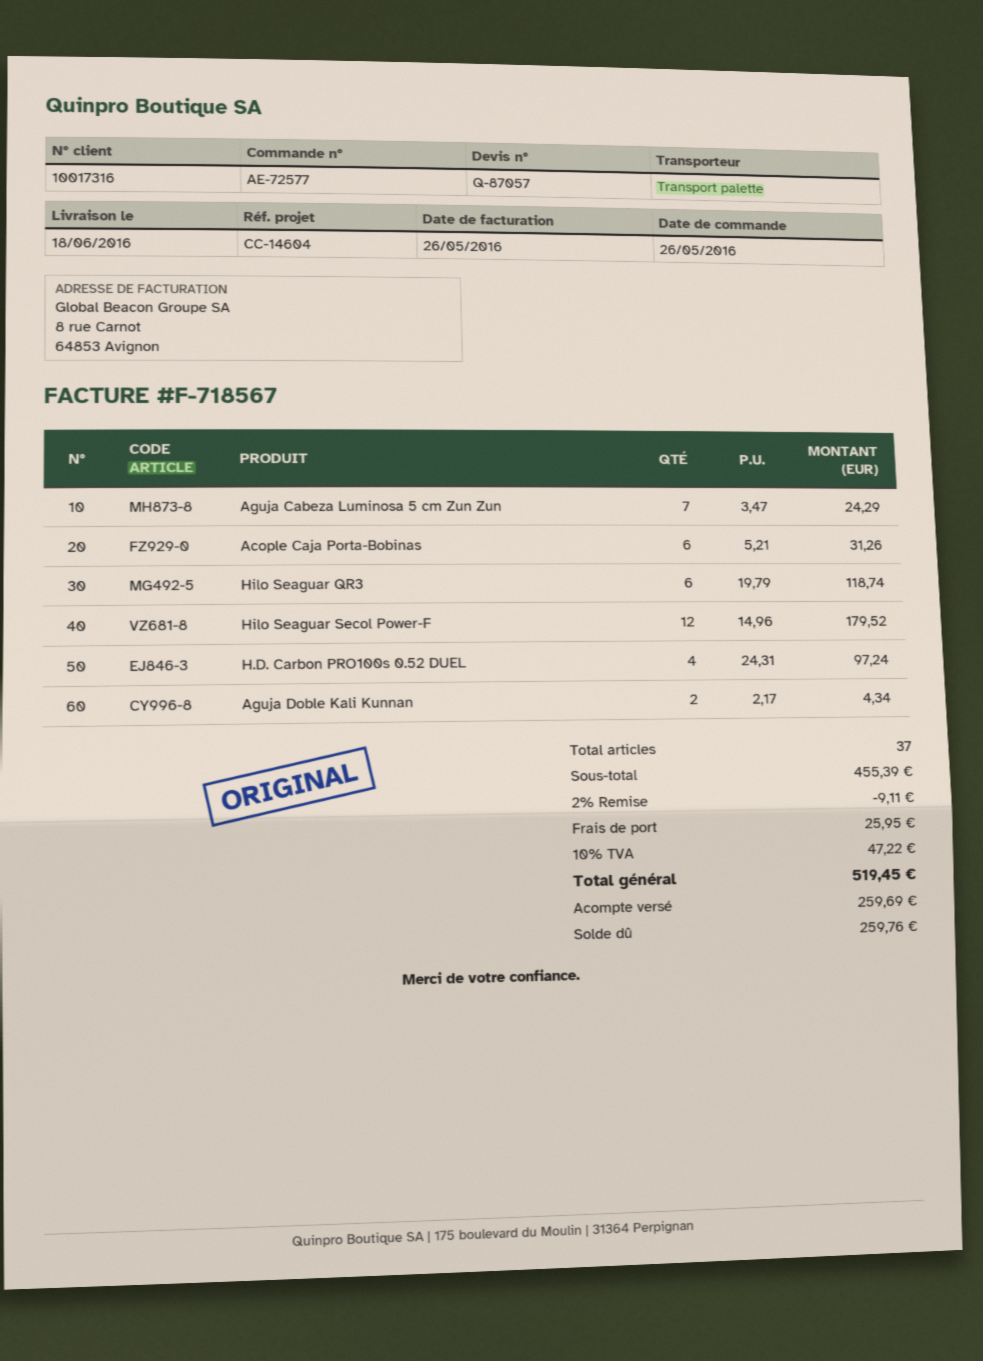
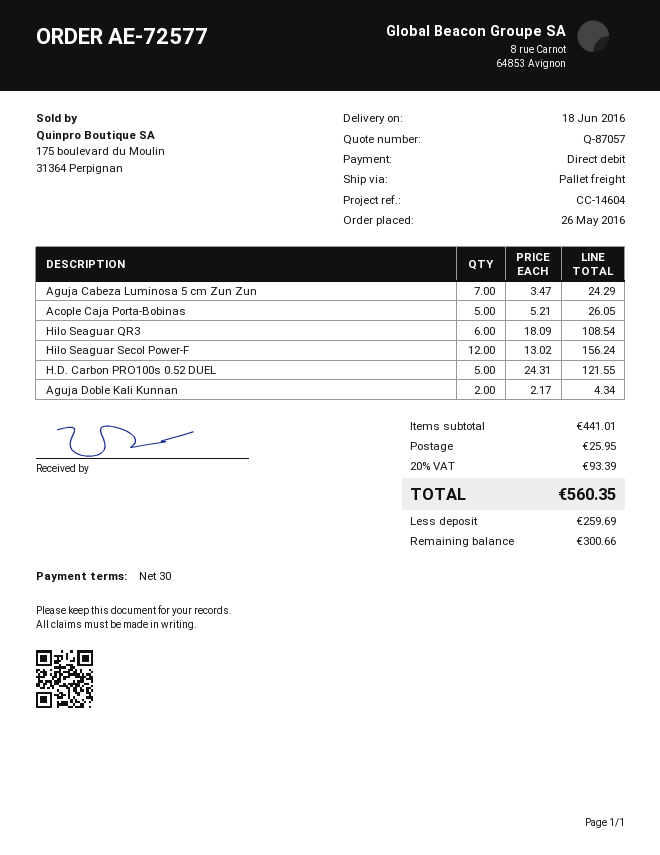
Acople Caja Porta-Bobinas: 6 x 5.21 = 31.26 -> 5 x 5.21 = 26.05
Hilo Seaguar QR3: 6 x 19.79 = 118.74 -> 6 x 18.09 = 108.54
Hilo Seaguar Secol Power-F: 12 x 14.96 = 179.52 -> 12 x 13.02 = 156.24
H.D. Carbon PRO100s 0.52 DUEL: 4 x 24.31 = 97.24 -> 5 x 24.31 = 121.55
subtotal: 455.39 -> 441.01
discount: 2% = 9.11 -> none
tax: 10% = 47.22 -> 20% = 93.39
total: 519.45 -> 560.35
balance: 259.76 -> 300.66

